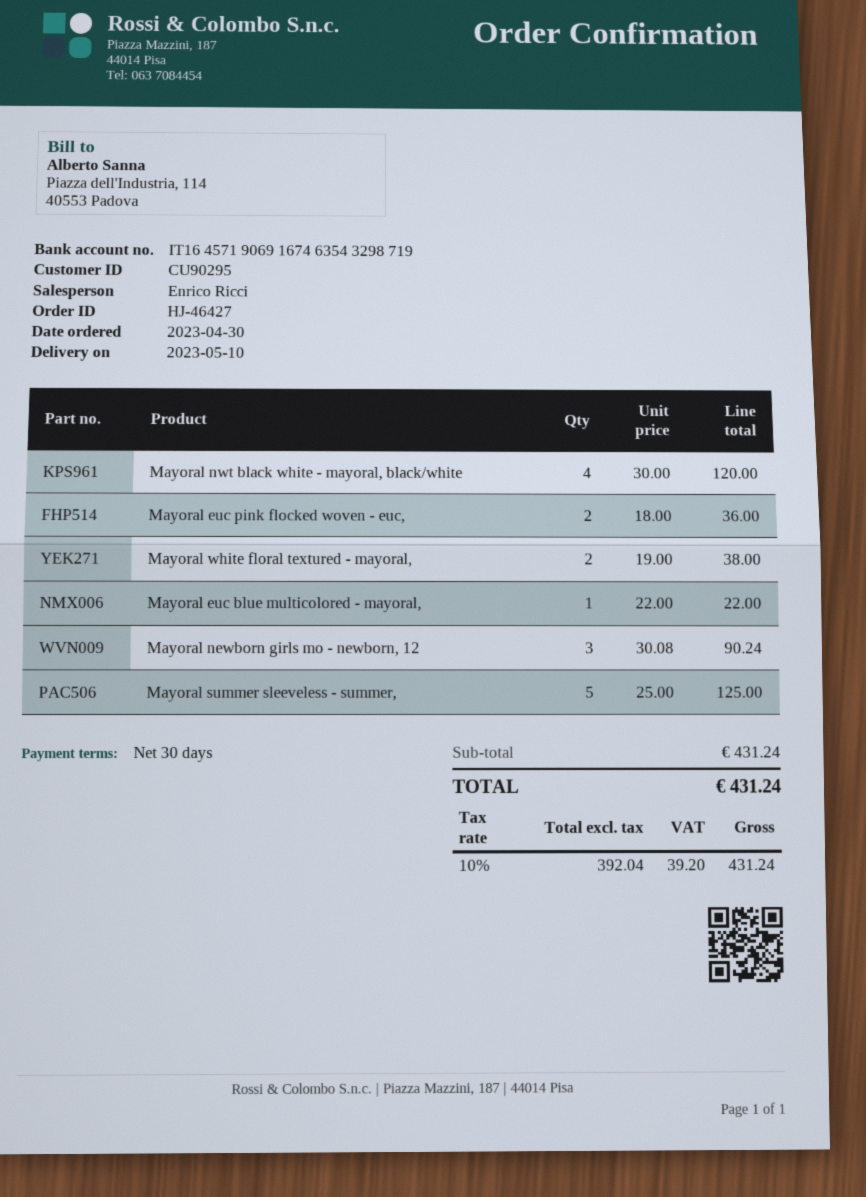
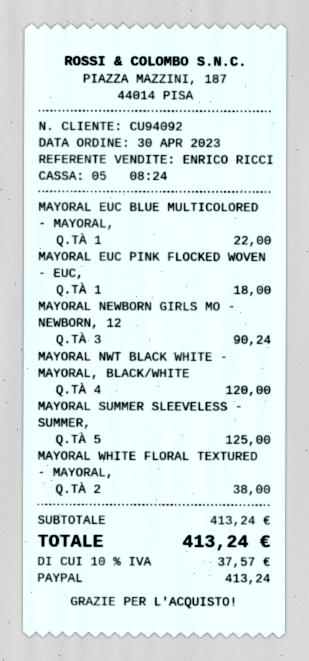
customer number: CU90295 -> CU94092
Mayoral euc pink flocked woven - euc,: 2 for 36.00 -> 1 for 18.00
subtotal: 431.24 -> 413.24
tax: 10% = 39.20 -> 10% = 37.57
total: 431.24 -> 413.24

